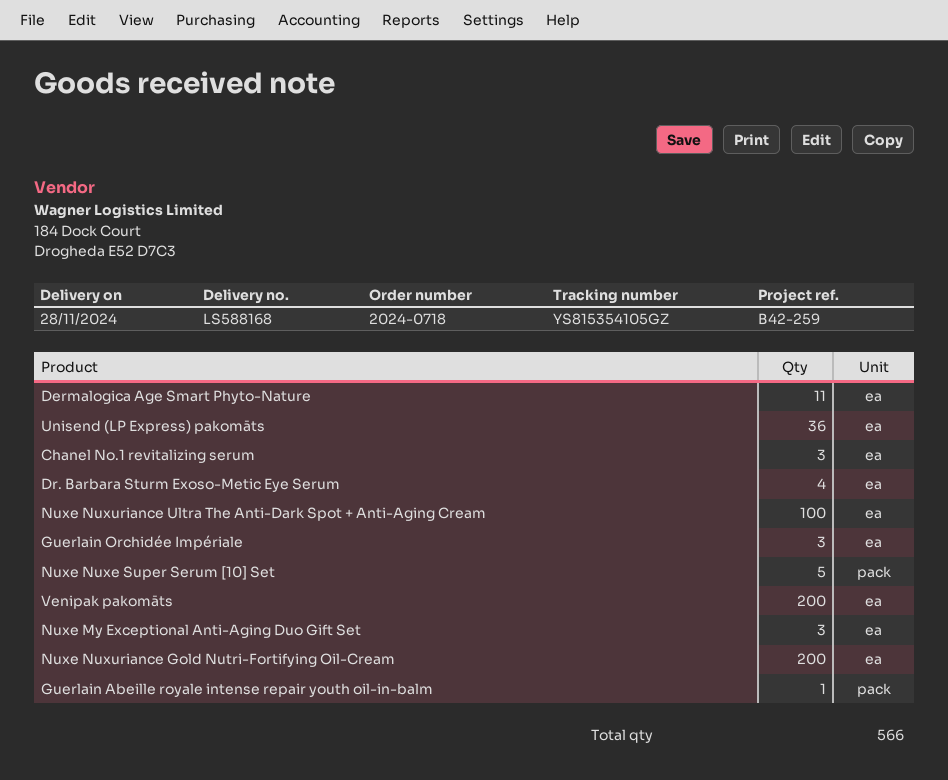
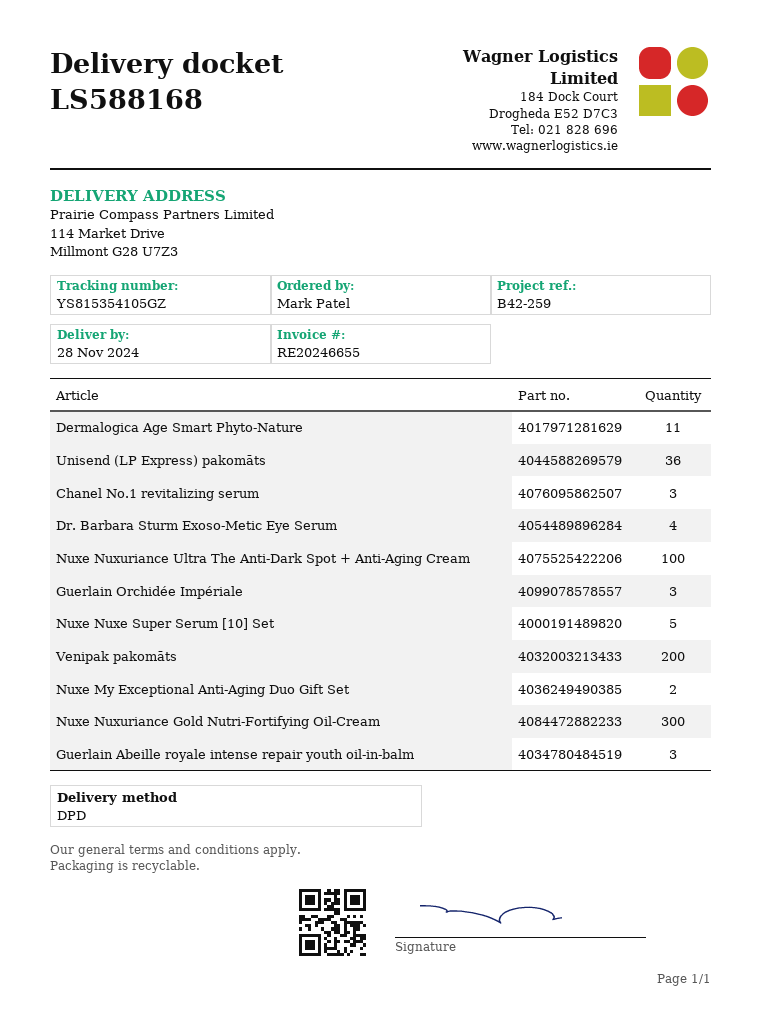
Nuxe My Exceptional Anti-Aging Duo Gift Set: 3 -> 2
Nuxe Nuxuriance Gold Nutri-Fortifying Oil-Cream: 200 -> 300
Guerlain Abeille royale intense repair youth oil-in-balm: 1 -> 3

